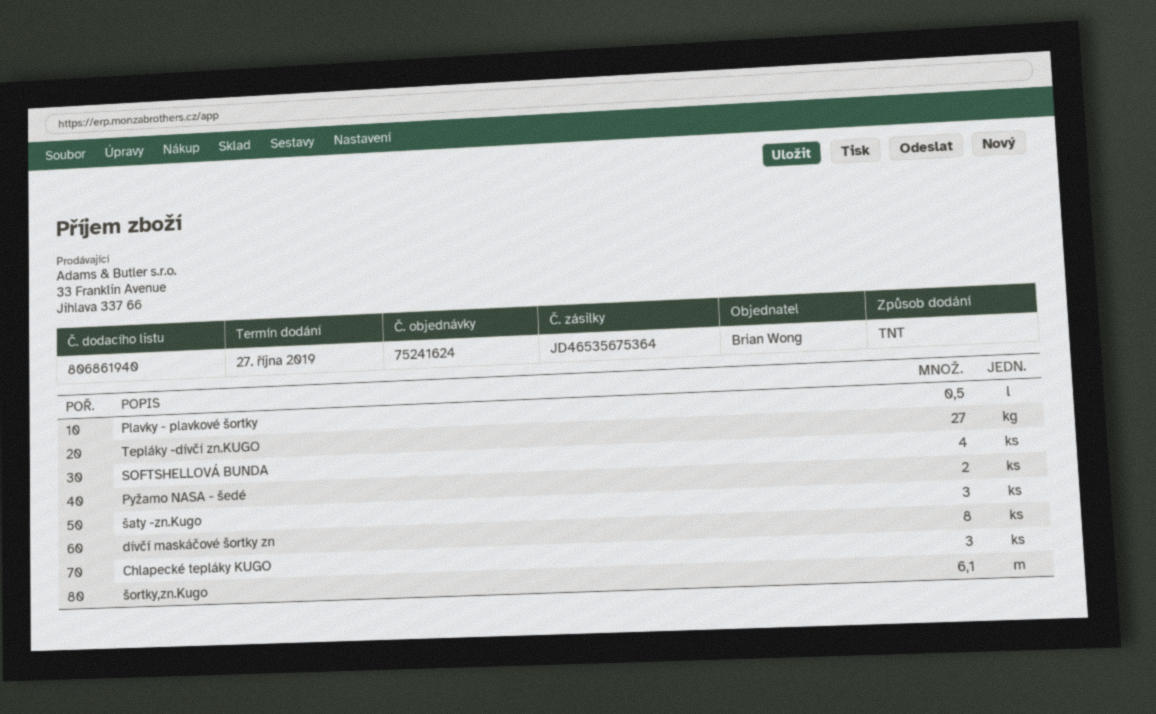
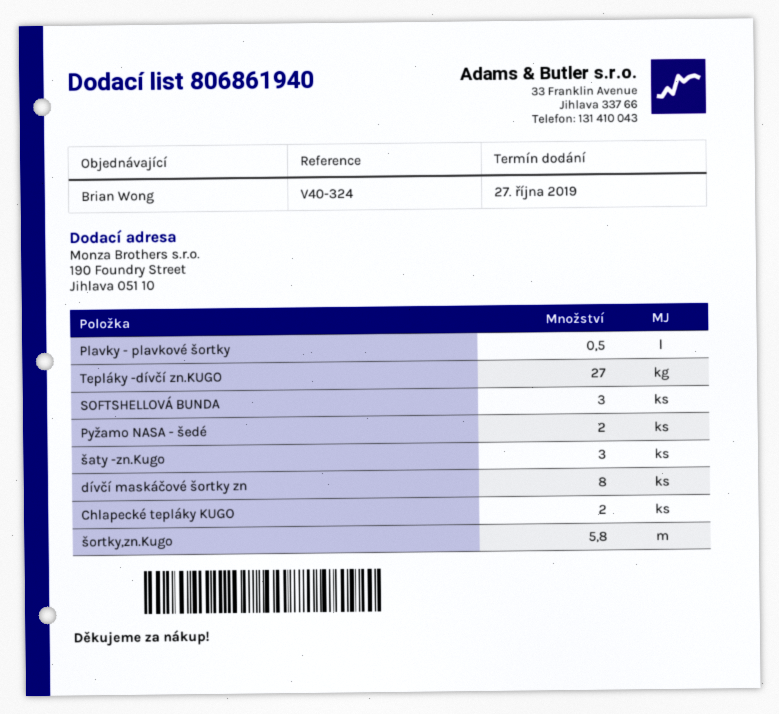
SOFTSHELLOVÁ BUNDA: 4 -> 3
Chlapecké tepláky KUGO: 3 -> 2
šortky,zn.Kugo: 6.1 -> 5.8

